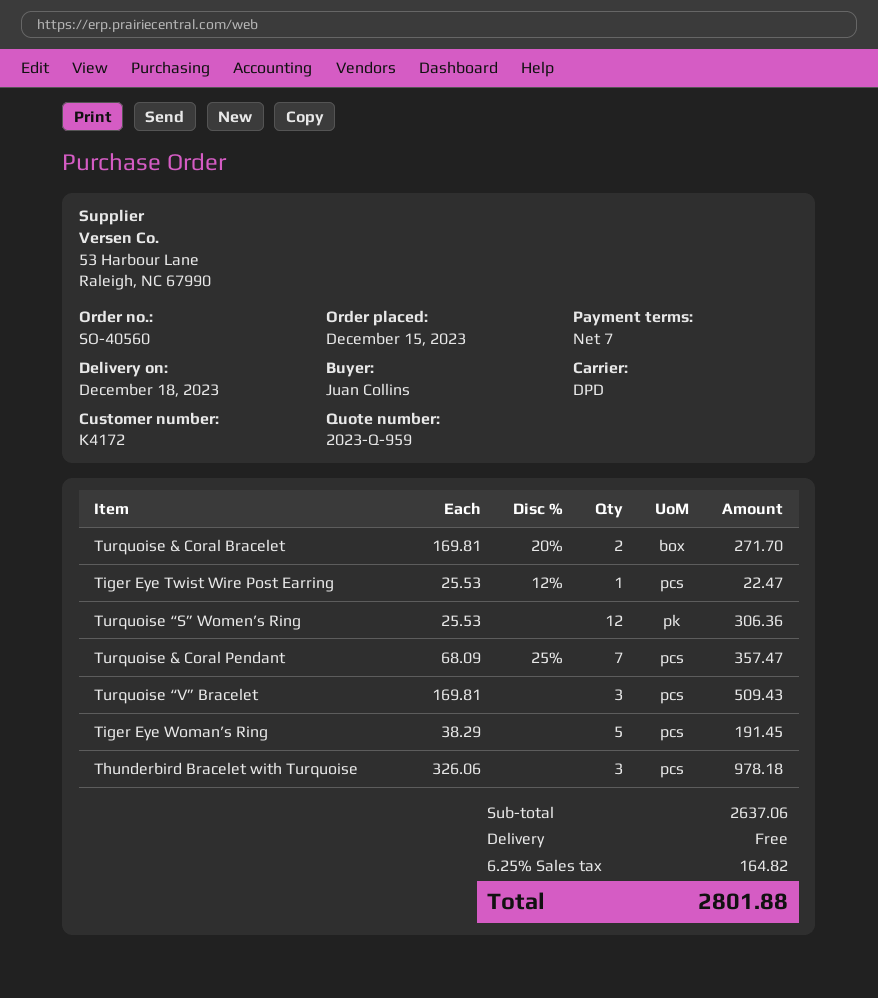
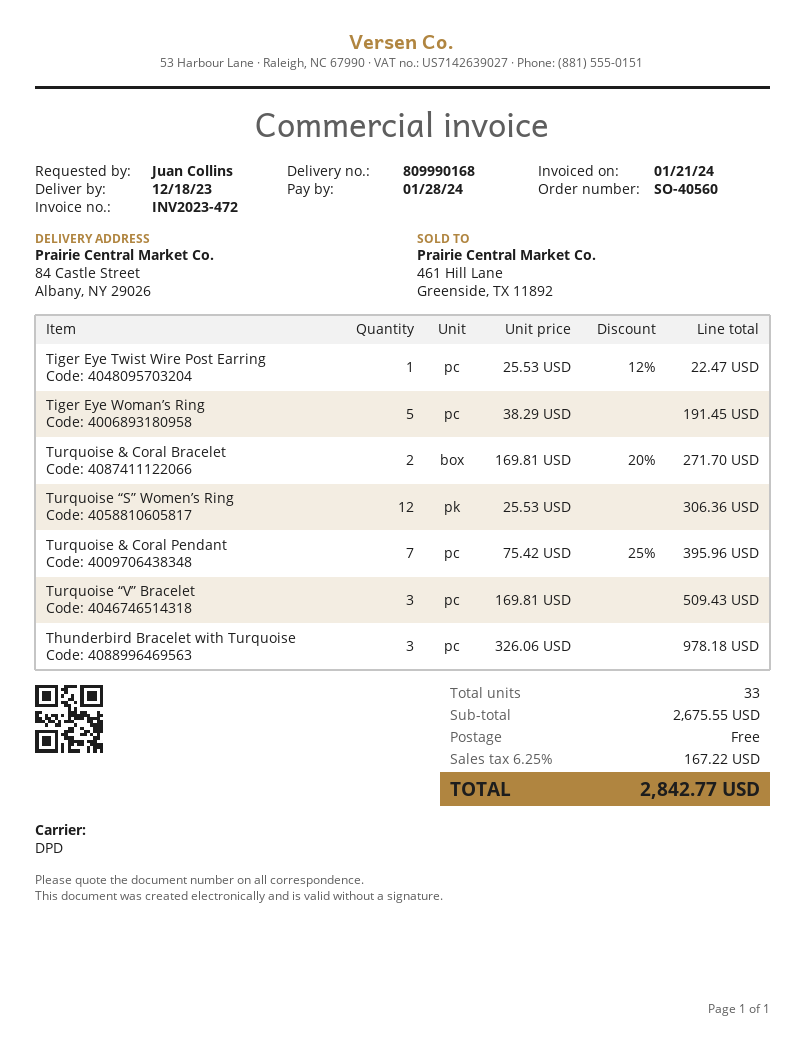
Turquoise & Coral Pendant: 7 x 68.09 - 25% = 357.47 -> 7 x 75.42 - 25% = 395.96
subtotal: 2637.06 -> 2675.55
tax: 6.25% = 164.82 -> 6.25% = 167.22
total: 2801.88 -> 2842.77

